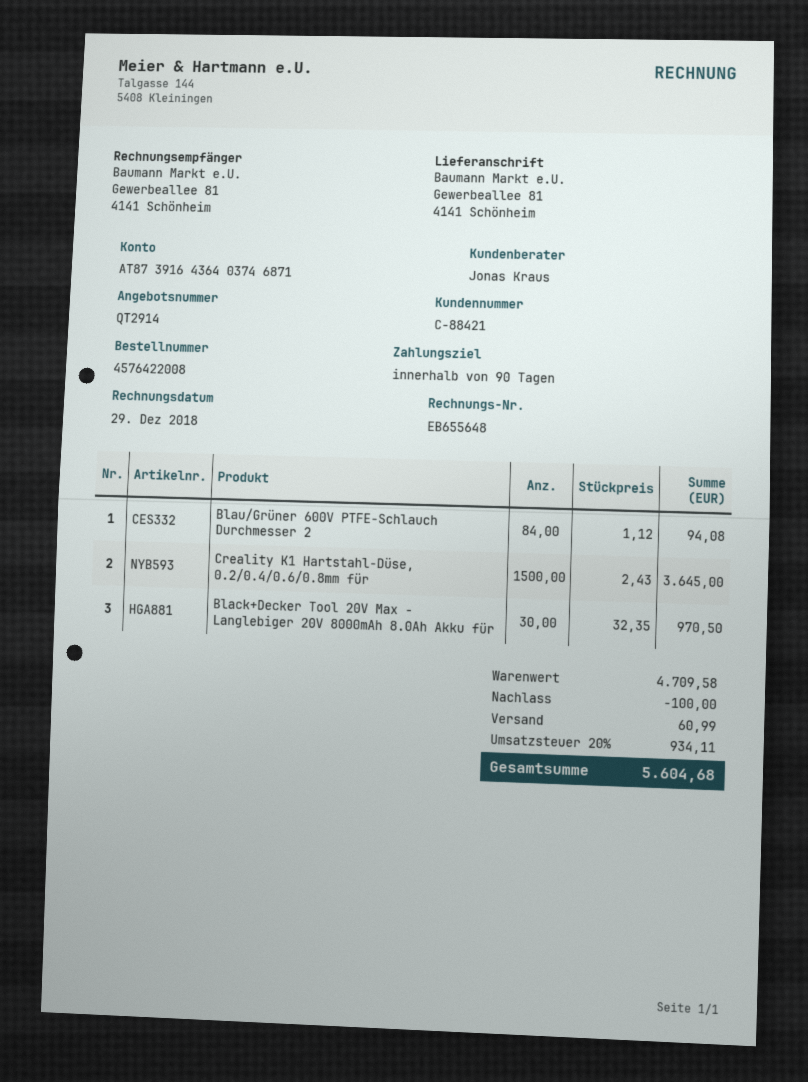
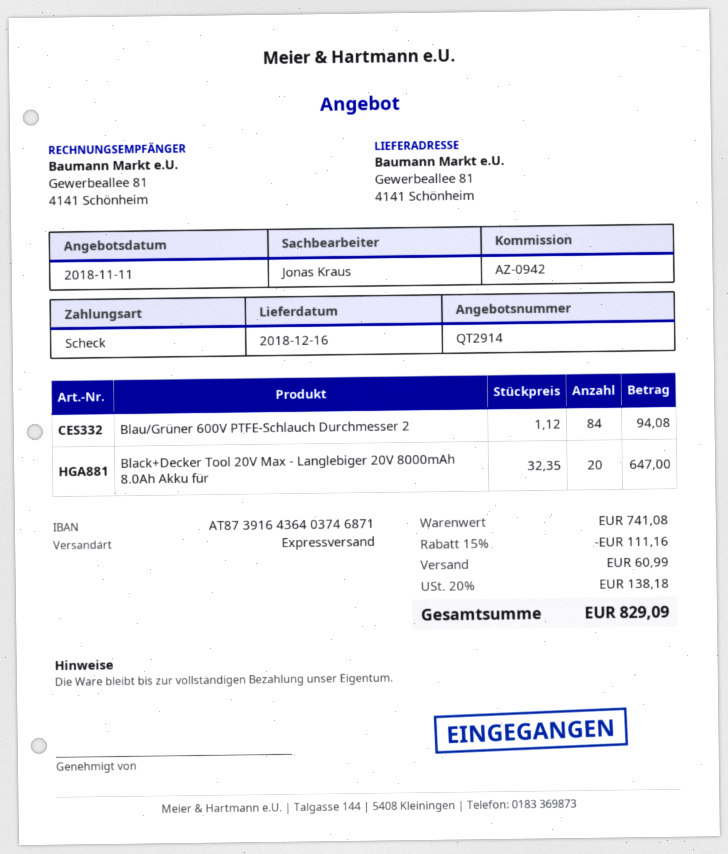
Creality K1 Hartstahl-Düse, 0.2/0.4/0.6/0.8mm für: 1500 x 2.43 = 3645.00 -> none
Black+Decker Tool 20V Max - Langlebiger 20V 8000mAh 8.0Ah Akku für: 30 x 32.35 = 970.50 -> 20 x 32.35 = 647.00
subtotal: 4709.58 -> 741.08
discount: 100.00 -> 111.16
tax: 20% = 934.11 -> 20% = 138.18
total: 5604.68 -> 829.09

